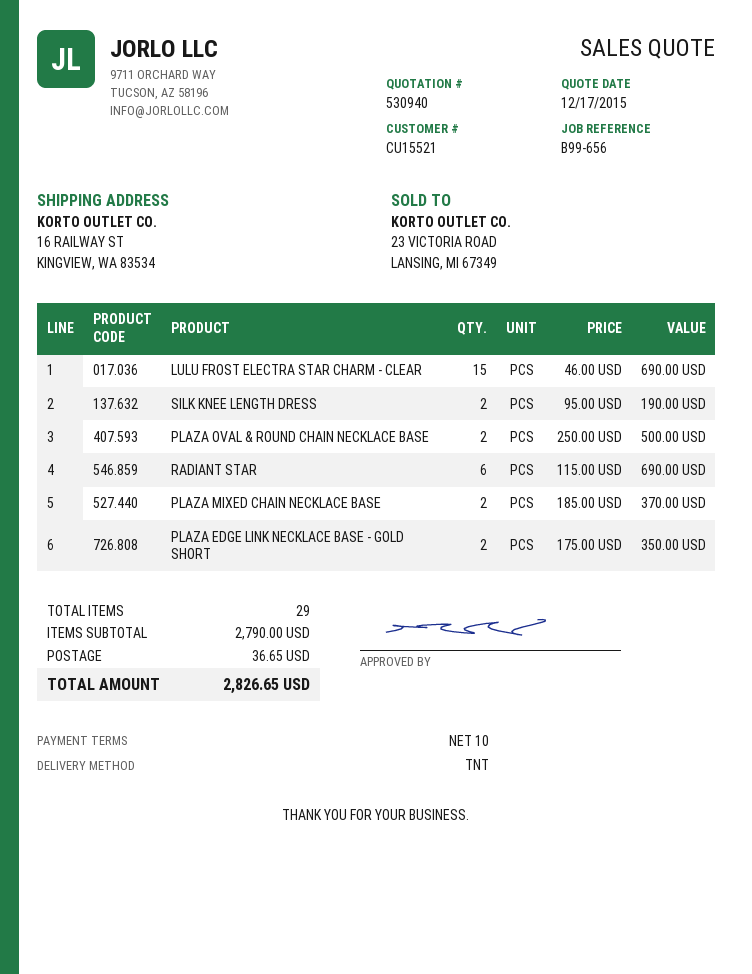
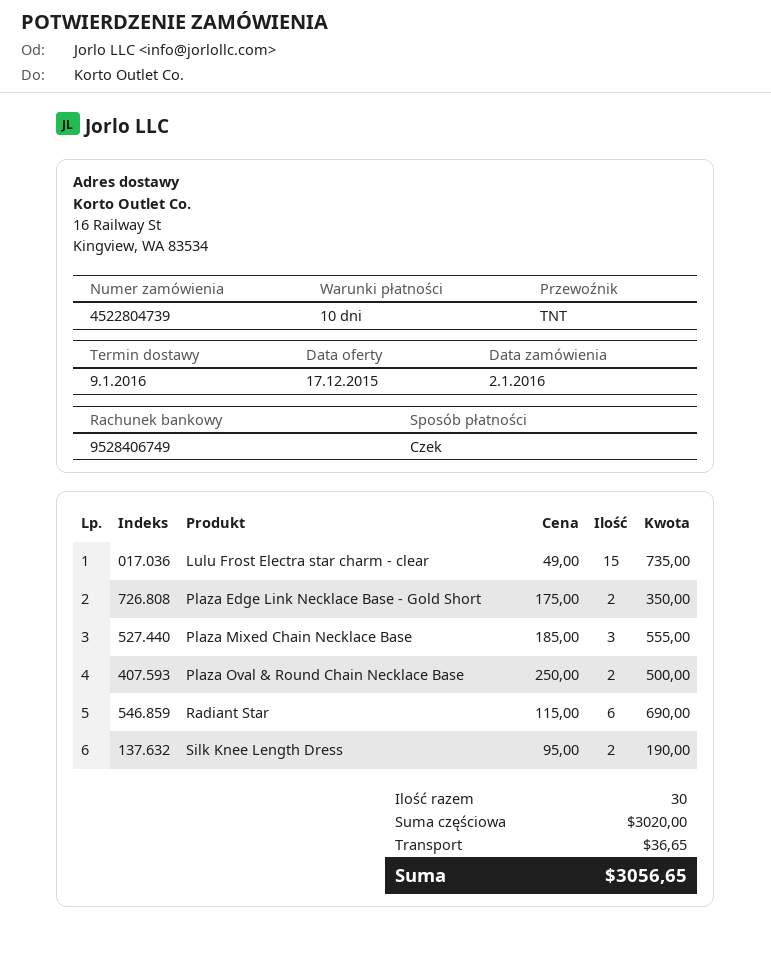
LULU FROST ELECTRA STAR CHARM - CLEAR: 15 x 46.00 = 690.00 -> 15 x 49.00 = 735.00
PLAZA MIXED CHAIN NECKLACE BASE: 2 x 185.00 = 370.00 -> 3 x 185.00 = 555.00
total quantity: 29 -> 30
subtotal: 2790.00 -> 3020.00
total: 2826.65 -> 3056.65

